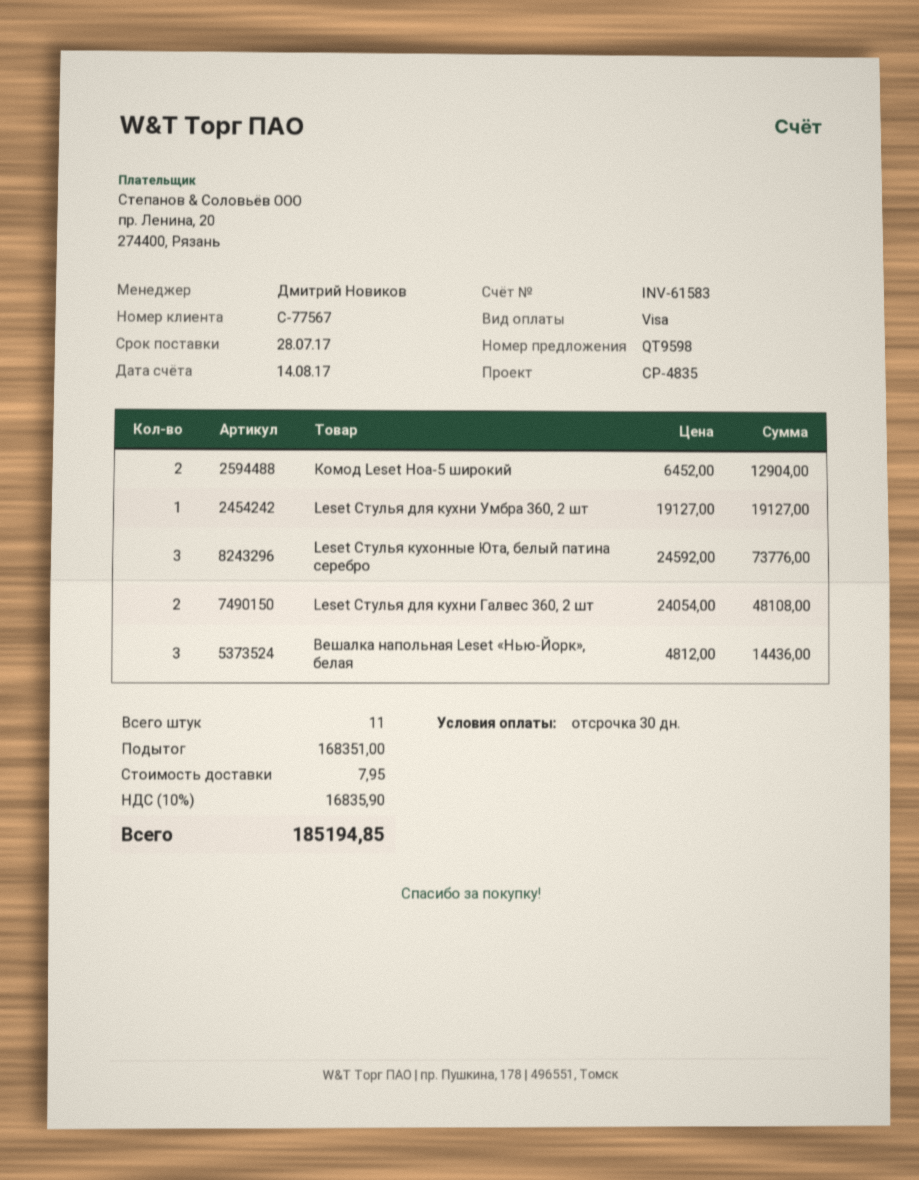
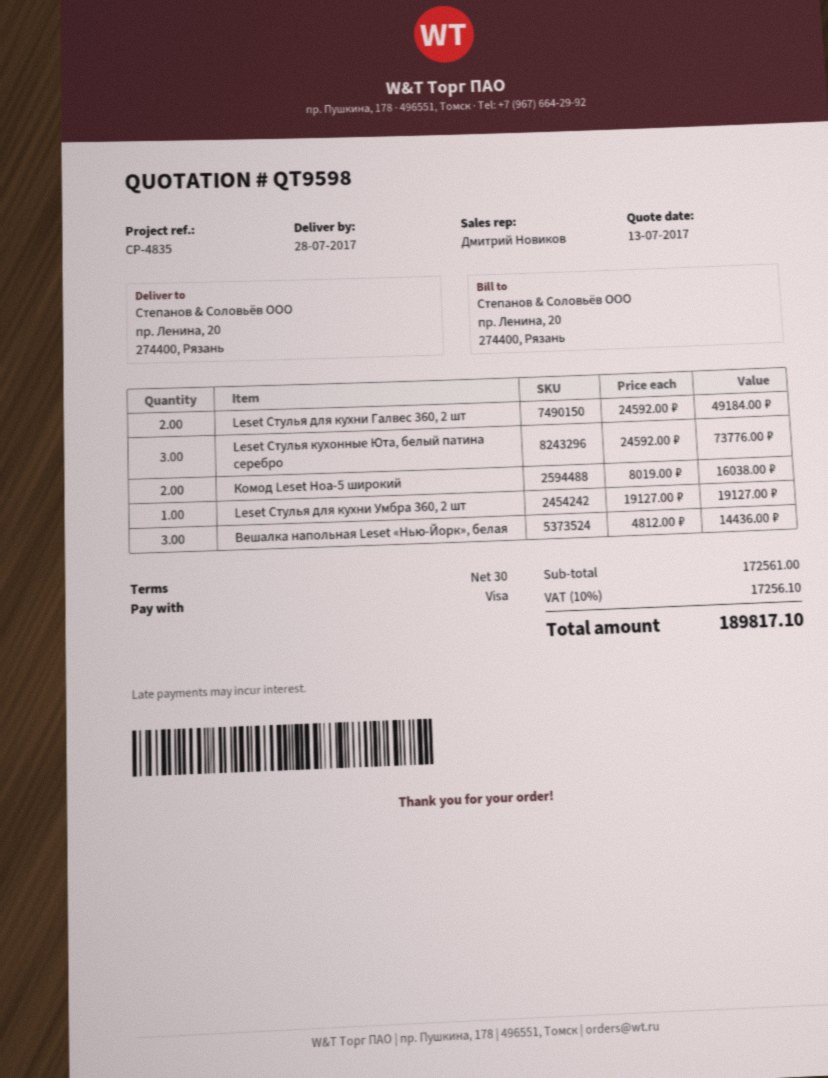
Комод Leset Ноа-5 широкий: 2 x 6452.00 = 12904.00 -> 2 x 8019.00 = 16038.00
Leset Стулья для кухни Галвес 360, 2 шт: 2 x 24054.00 = 48108.00 -> 2 x 24592.00 = 49184.00
subtotal: 168351.00 -> 172561.00
shipping: 7.95 -> none
tax: 10% = 16835.90 -> 10% = 17256.10
total: 185194.85 -> 189817.10

